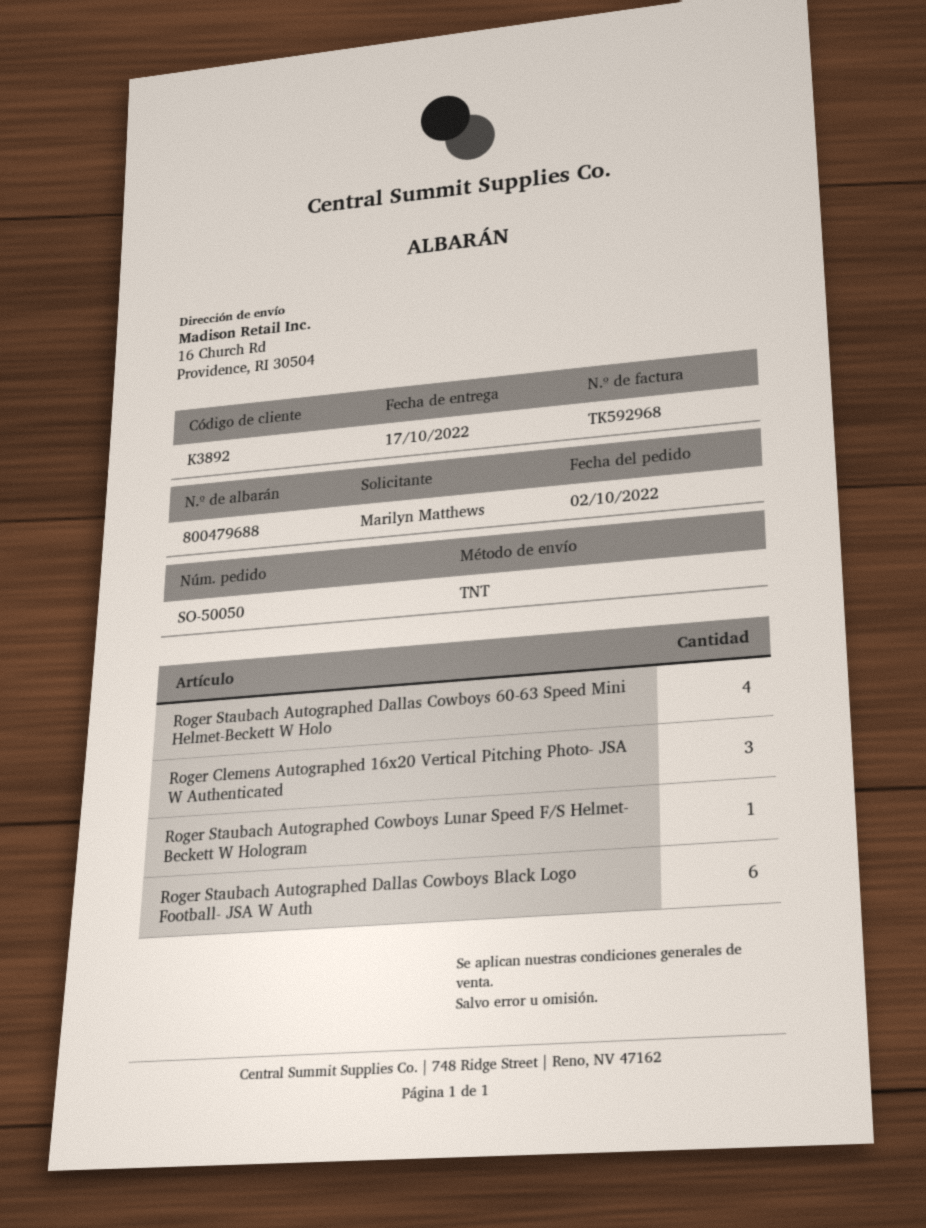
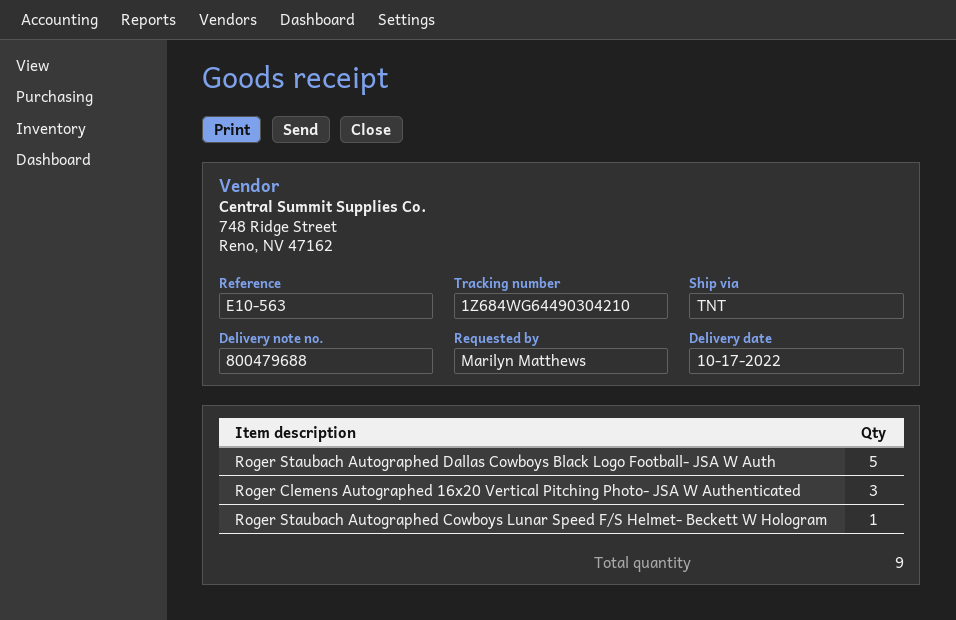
Roger Staubach Autographed Dallas Cowboys 60-63 Speed Mini Helmet-Beckett W Holo: 4 -> none
Roger Staubach Autographed Dallas Cowboys Black Logo Football- JSA W Auth: 6 -> 5

